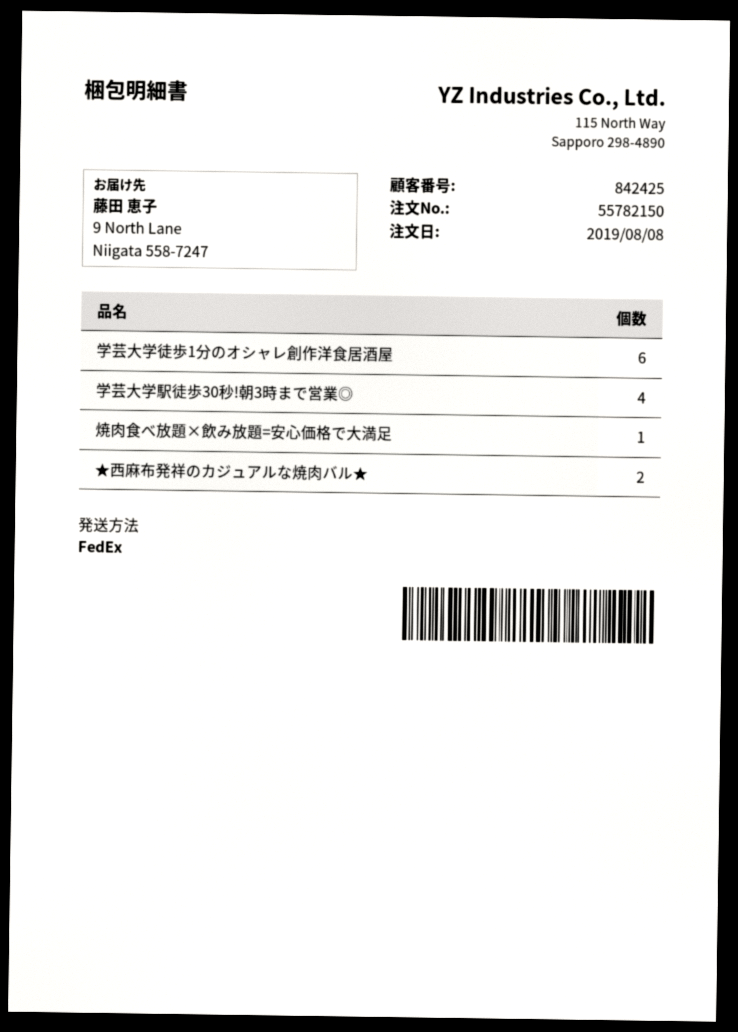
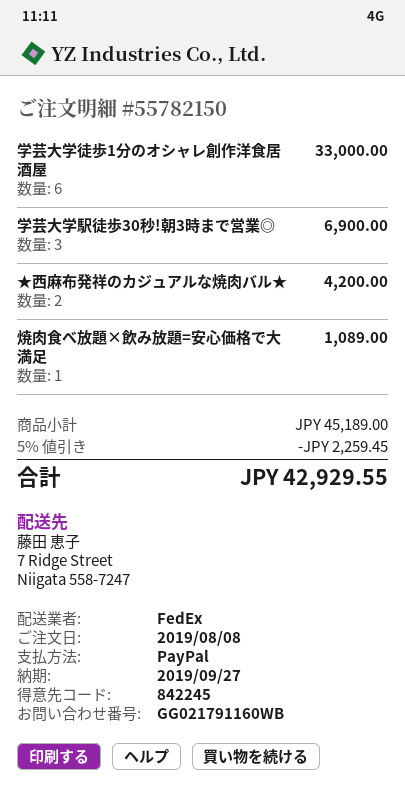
customer number: 842425 -> 842245
ship to: 9 North Lane, Niigata 558-7247 -> 7 Ridge Street, Niigata 558-7247
学芸大学駅徒歩30秒!朝3時まで営業◎: 4 -> 3

